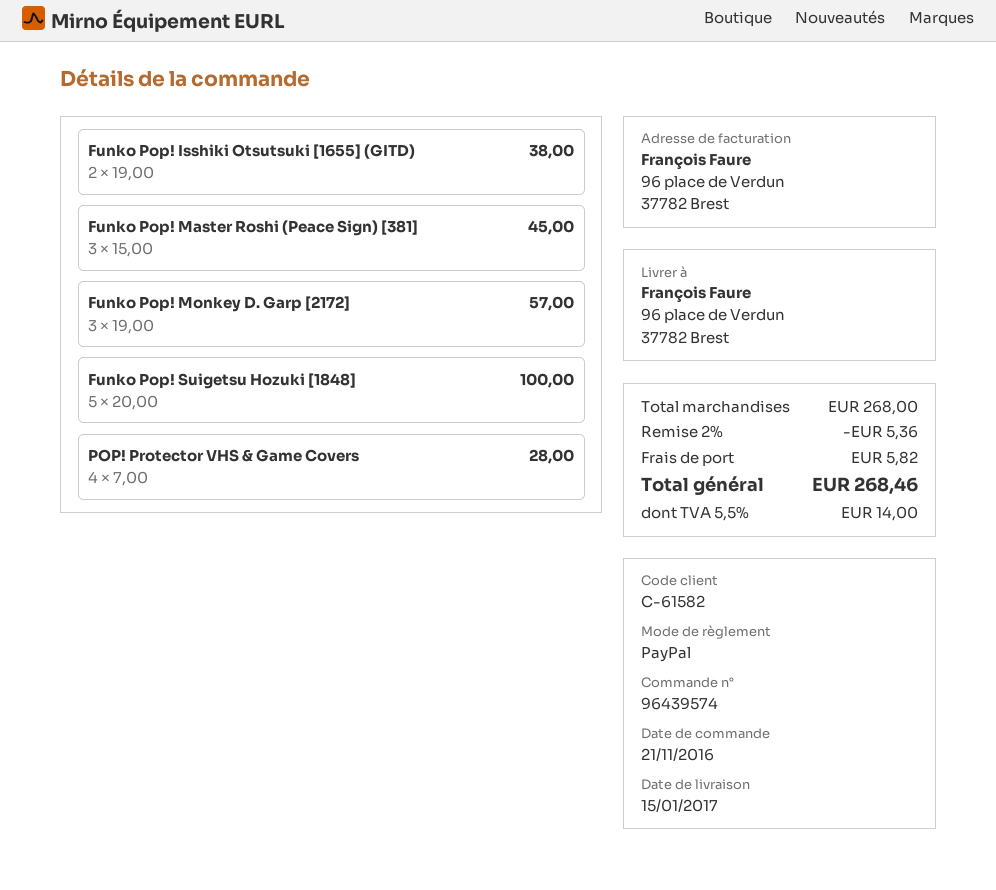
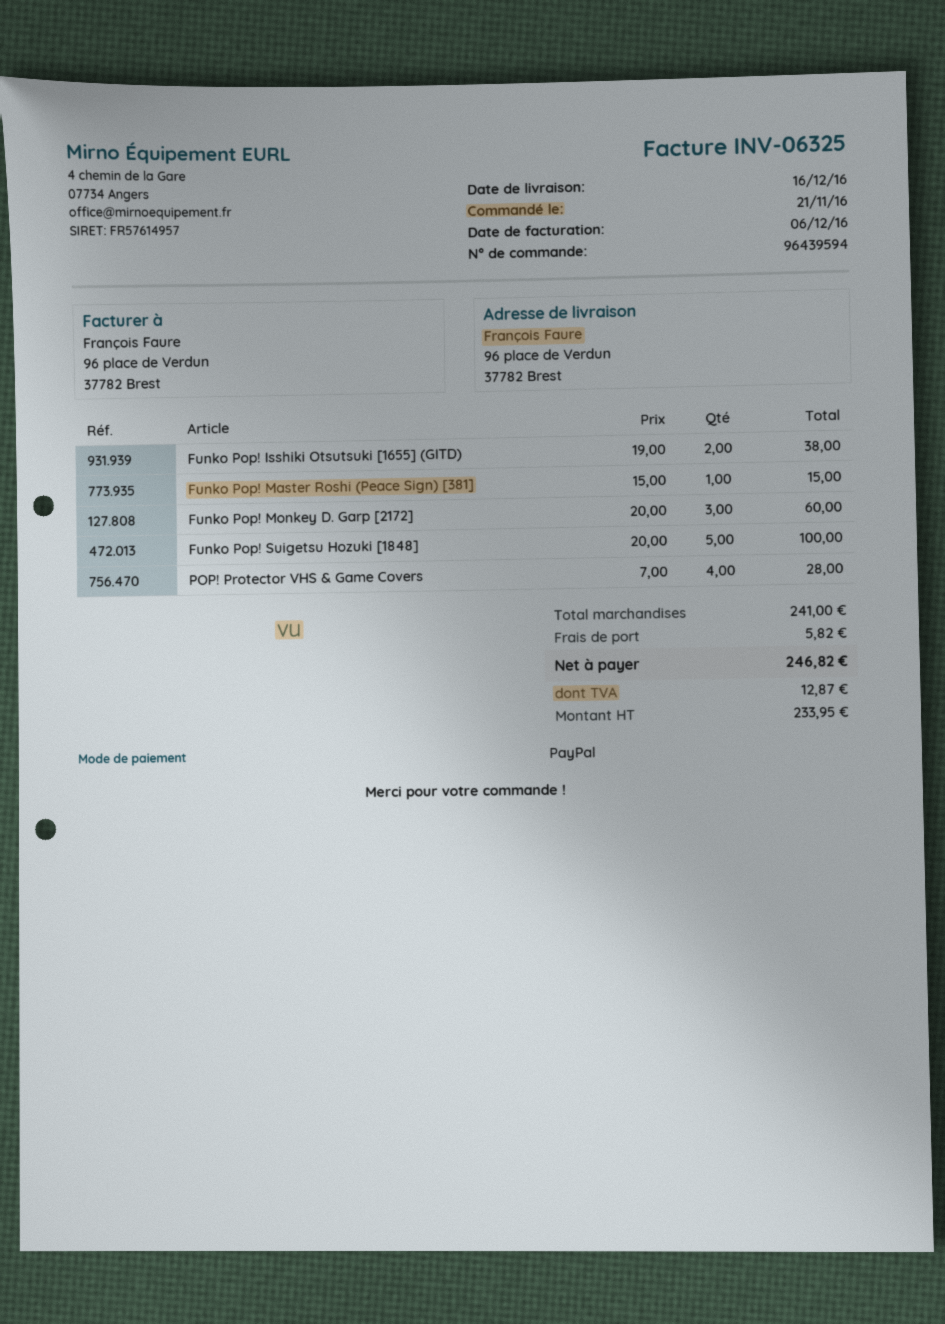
order number: 96439574 -> 96439594
delivery date: 2017-01-15 -> 2016-12-16
Funko Pop! Master Roshi (Peace Sign) [381]: 3 x 15.00 = 45.00 -> 1 x 15.00 = 15.00
Funko Pop! Monkey D. Garp [2172]: 3 x 19.00 = 57.00 -> 3 x 20.00 = 60.00
subtotal: 268.00 -> 241.00
discount: 2% = 5.36 -> none
tax: 14.00 -> 12.87
total: 268.46 -> 246.82

